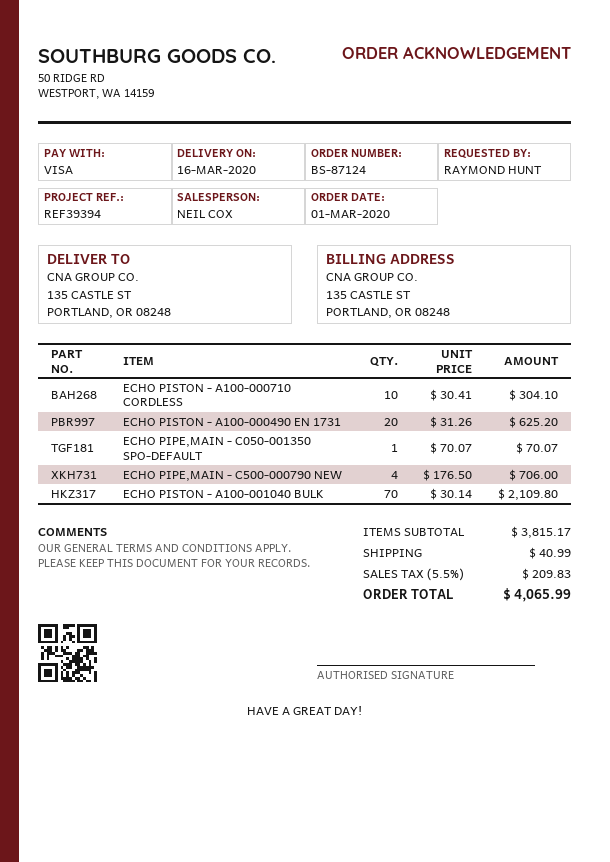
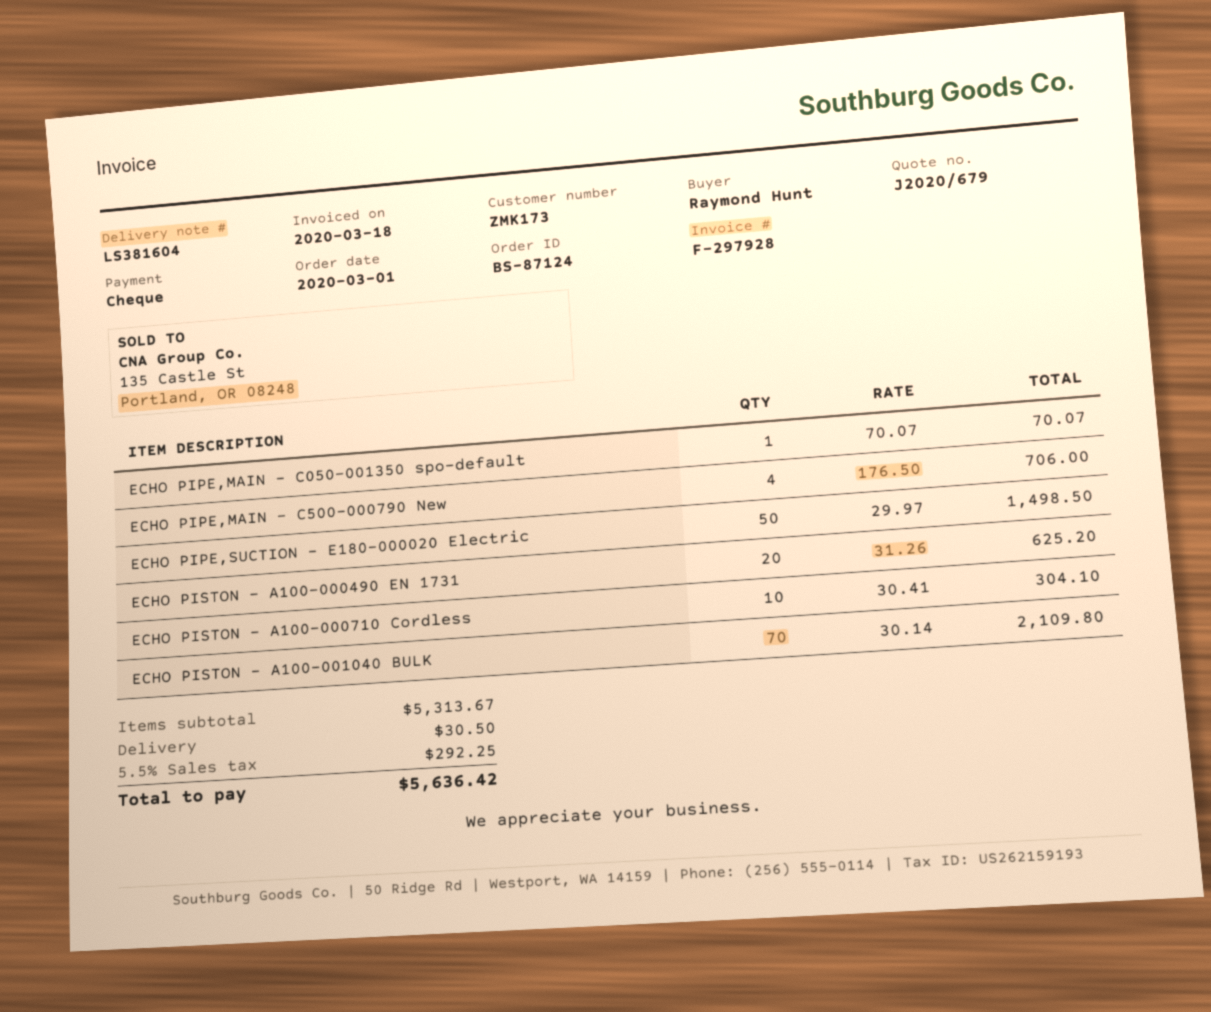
payment method: Visa -> cheque
ECHO PIPE,SUCTION - E180-000020 Electric: none -> 50 x 29.97 = 1498.50
subtotal: 3815.17 -> 5313.67
shipping: 40.99 -> 30.50
tax: 5.5% = 209.83 -> 5.5% = 292.25
total: 4065.99 -> 5636.42

